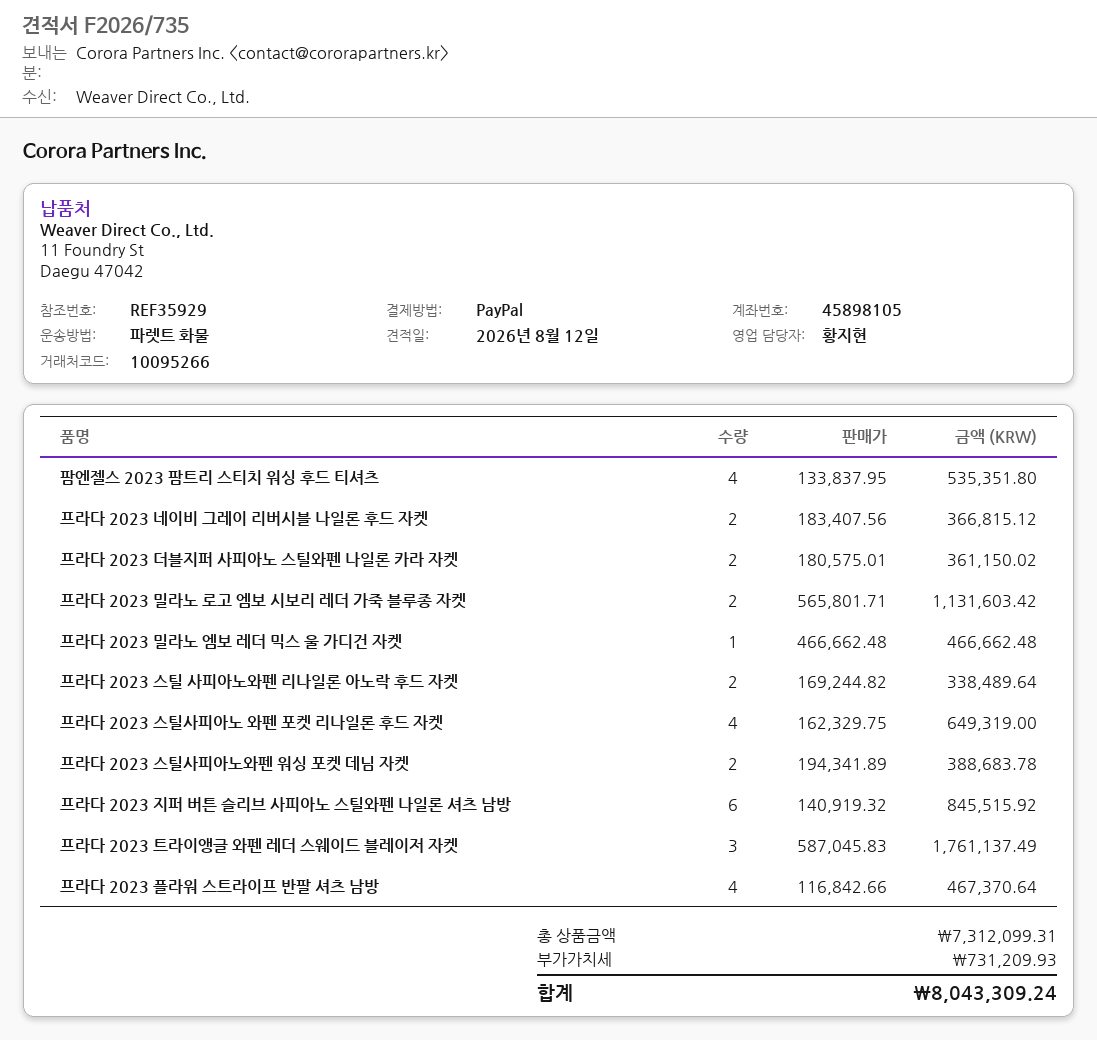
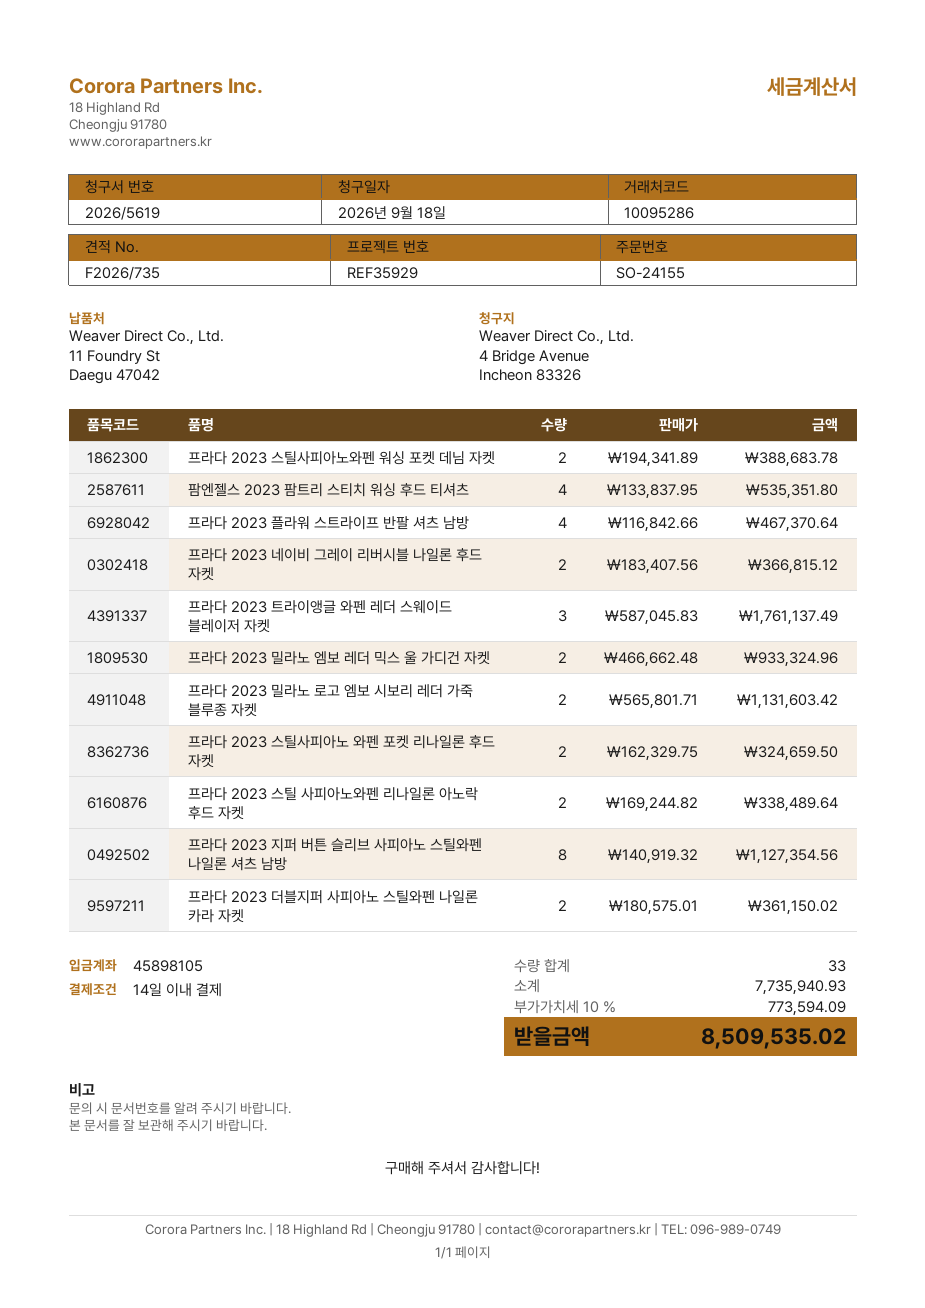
customer number: 10095266 -> 10095286
프라다 2023 밀라노 엠보 레더 믹스 울 가디건 자켓: 1 x 466662.48 = 466662.48 -> 2 x 466662.48 = 933324.96
프라다 2023 스틸사피아노 와펜 포켓 리나일론 후드 자켓: 4 x 162329.75 = 649319.00 -> 2 x 162329.75 = 324659.50
프라다 2023 지퍼 버튼 슬리브 사피아노 스틸와펜 나일론 셔츠 남방: 6 x 140919.32 = 845515.92 -> 8 x 140919.32 = 1127354.56
subtotal: 7312099.31 -> 7735940.93
tax: 731209.93 -> 773594.09
total: 8043309.24 -> 8509535.02

